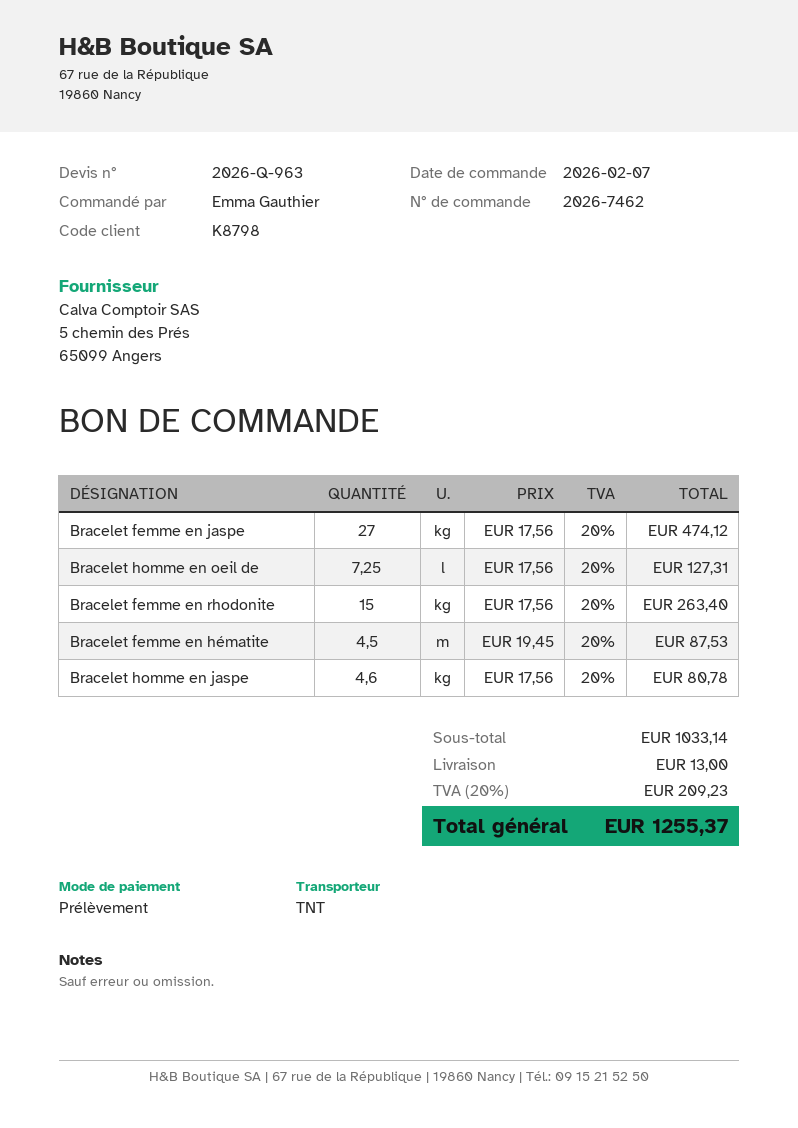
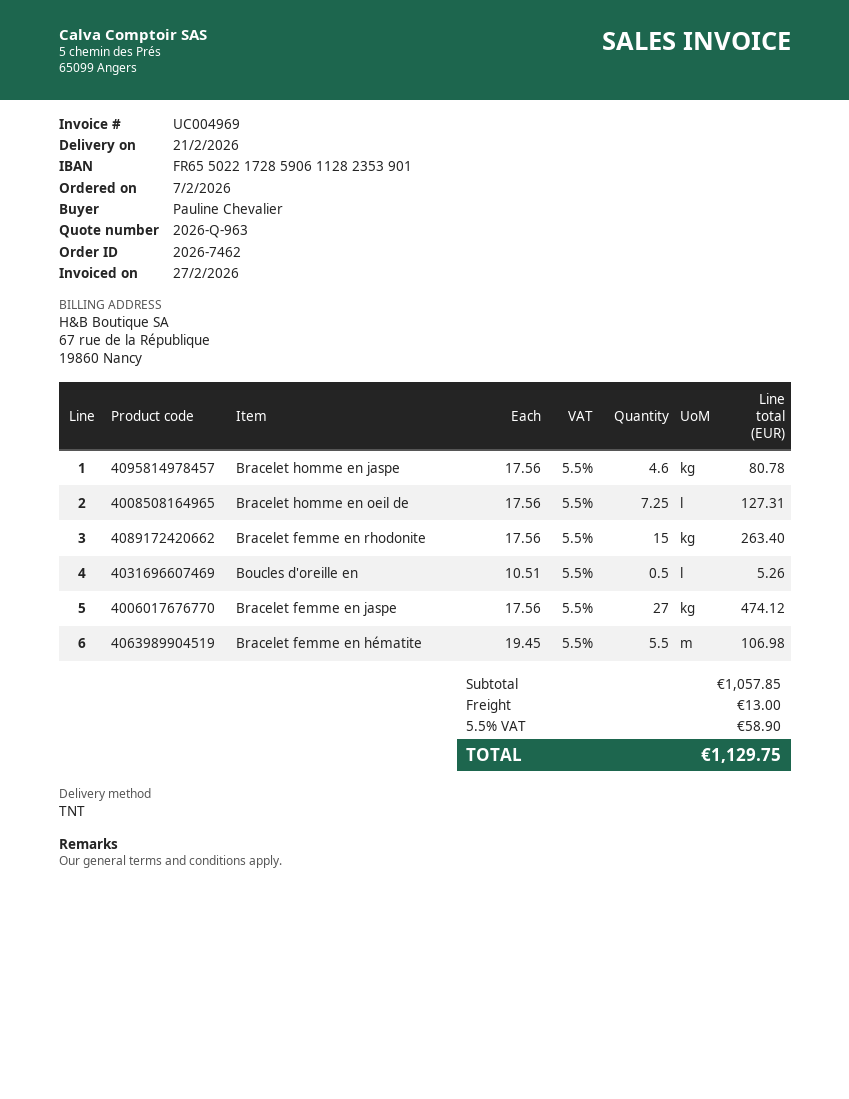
ordered by: Emma Gauthier -> Pauline Chevalier
Bracelet femme en hématite: 4.5 x 19.45 = 87.53 -> 5.5 x 19.45 = 106.98
Boucles d'oreille en: none -> 0.5 x 10.51 = 5.26
subtotal: 1033.14 -> 1057.85
tax: 20% = 209.23 -> 5.5% = 58.90
total: 1255.37 -> 1129.75

